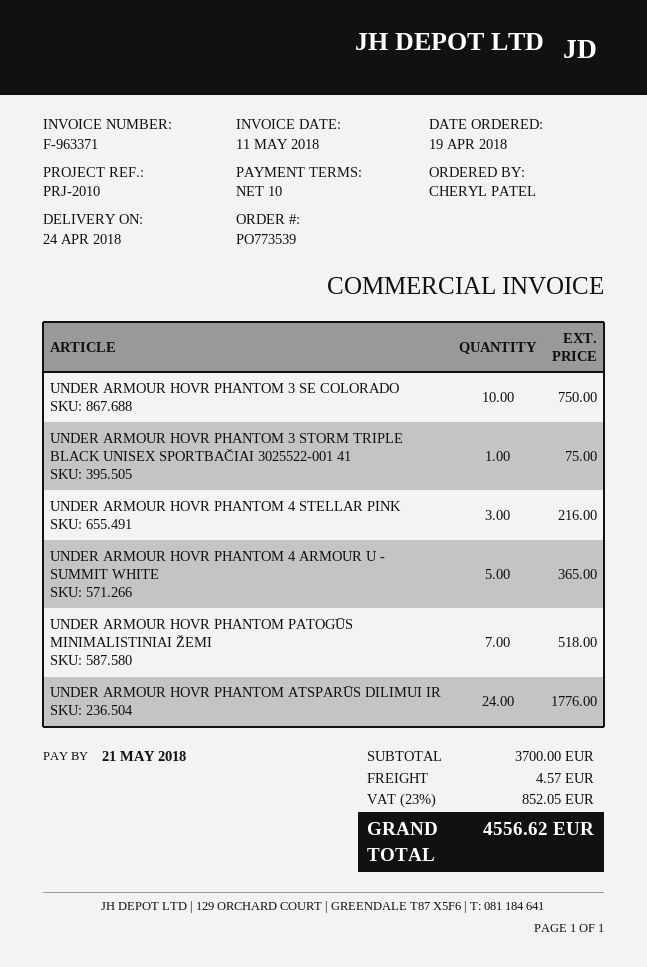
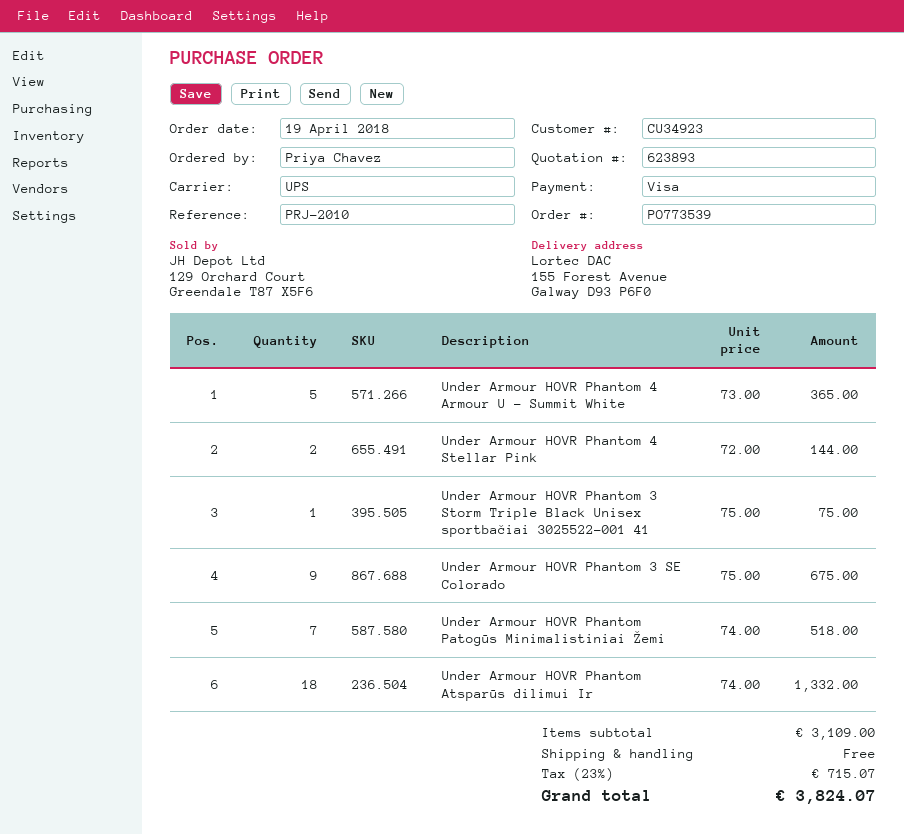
ordered by: CHERYL PATEL -> Priya Chavez
UNDER ARMOUR HOVR PHANTOM 3 SE COLORADO: 10 for 750.00 -> 9 for 675.00
UNDER ARMOUR HOVR PHANTOM 4 STELLAR PINK: 3 for 216.00 -> 2 for 144.00
UNDER ARMOUR HOVR PHANTOM ATSPARŪS DILIMUI IR: 24 for 1776.00 -> 18 for 1332.00
subtotal: 3700.00 -> 3109.00
shipping: 4.57 -> 0.00
tax: 23% = 852.05 -> 23% = 715.07
total: 4556.62 -> 3824.07

